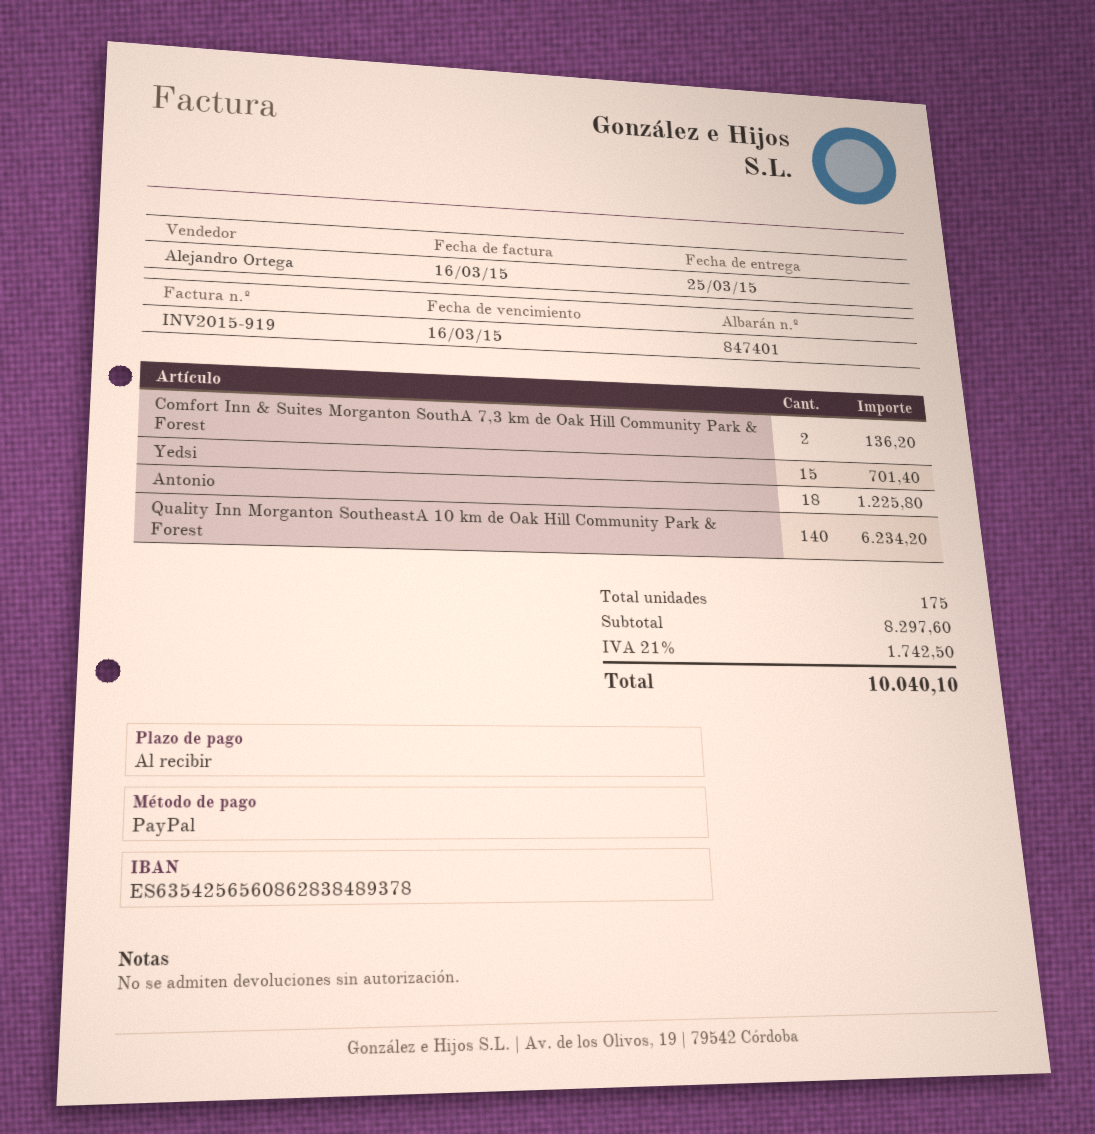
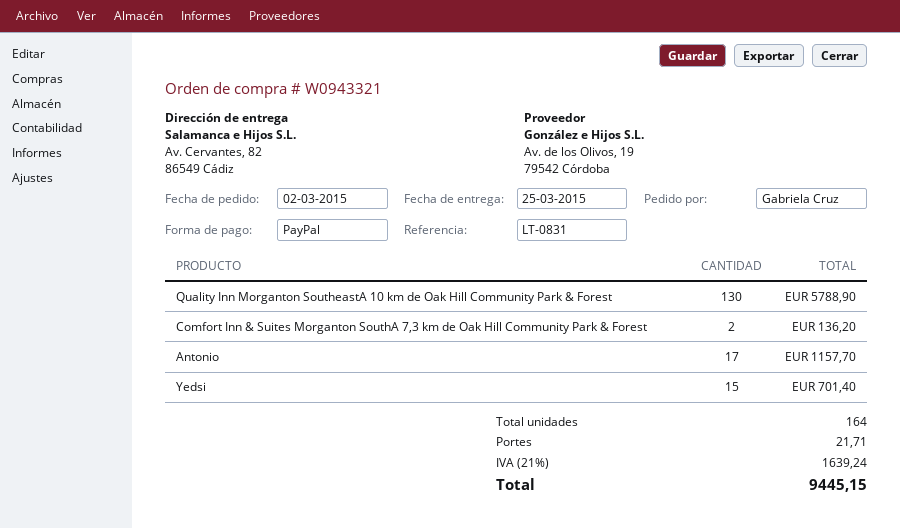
Antonio: 18 for 1225.80 -> 17 for 1157.70
Quality Inn Morganton SoutheastA 10 km de Oak Hill Community Park & Forest: 140 for 6234.20 -> 130 for 5788.90
total quantity: 175 -> 164
shipping: none -> 21.71
tax: 21% = 1742.50 -> 21% = 1639.24
total: 10040.10 -> 9445.15

